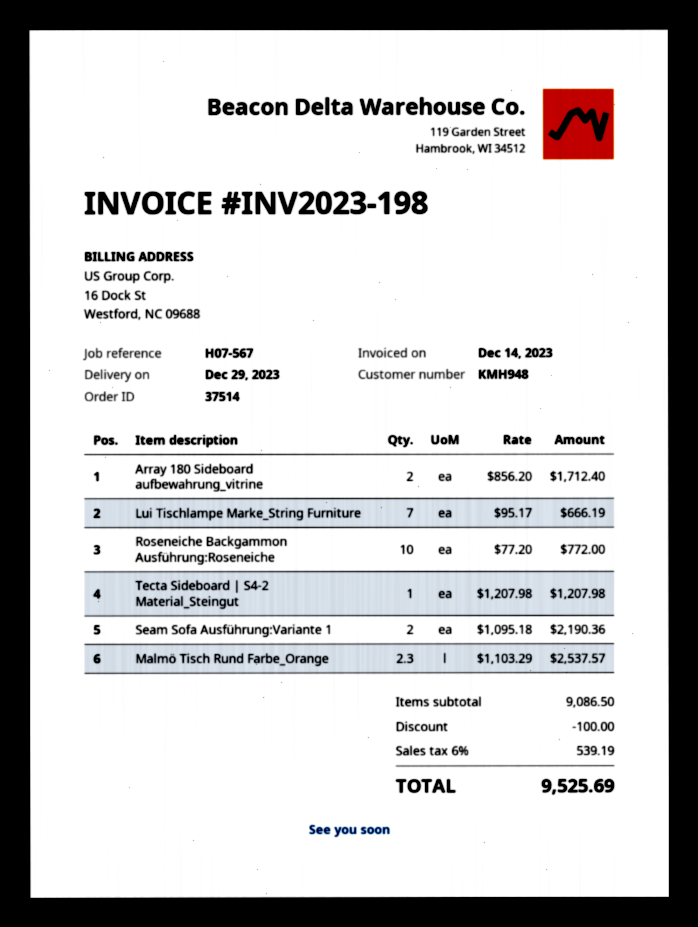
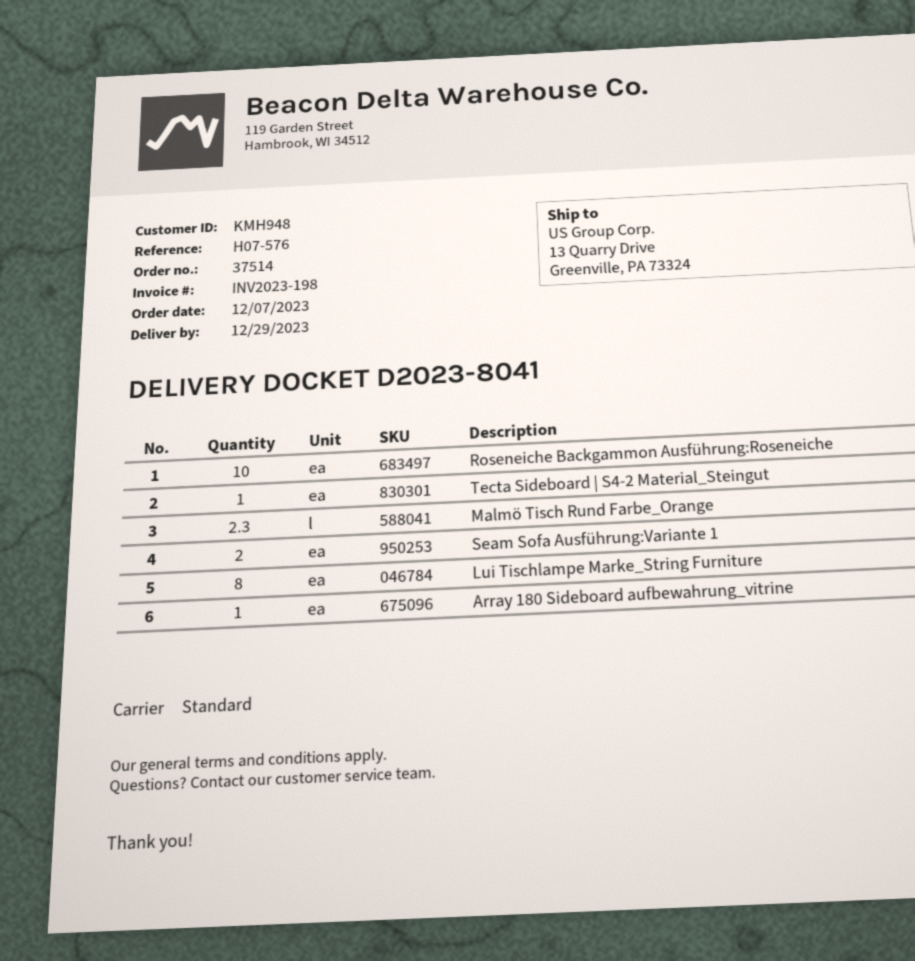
reference: H07-567 -> H07-576
Array 180 Sideboard aufbewahrung_vitrine: 2 -> 1
Lui Tischlampe Marke_String Furniture: 7 -> 8

